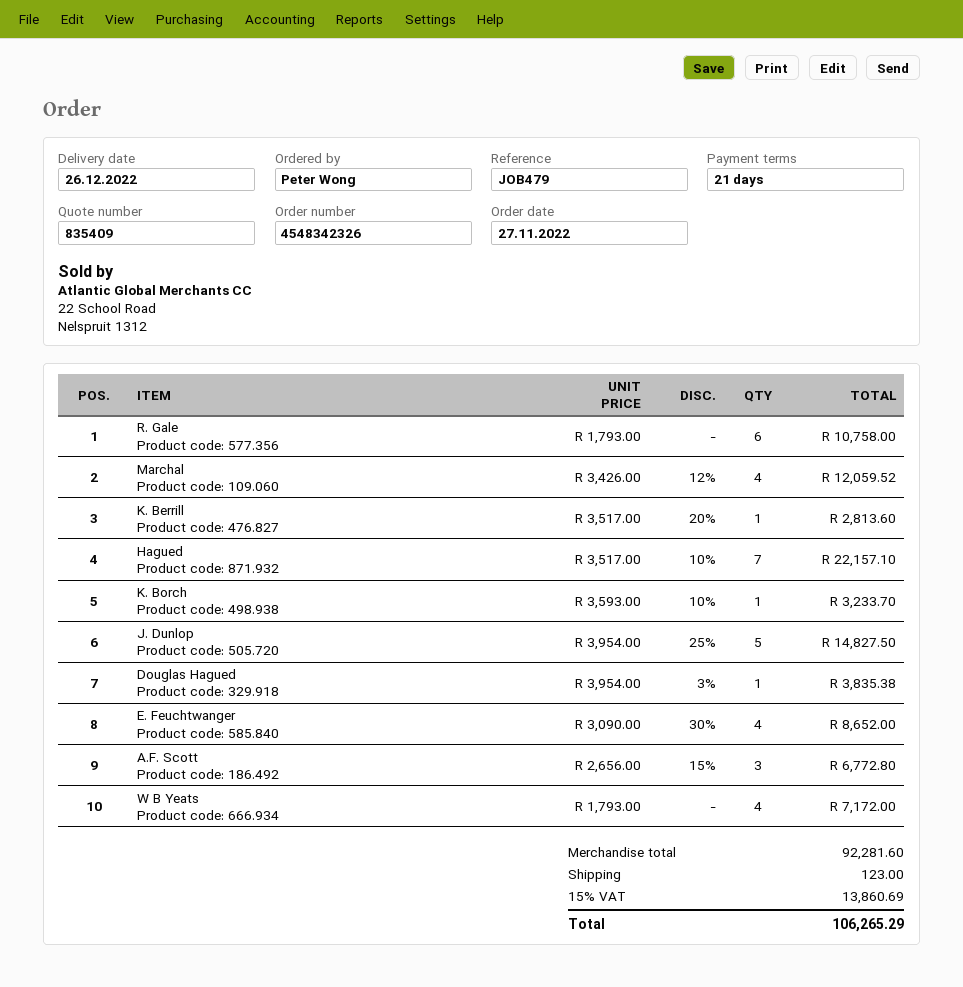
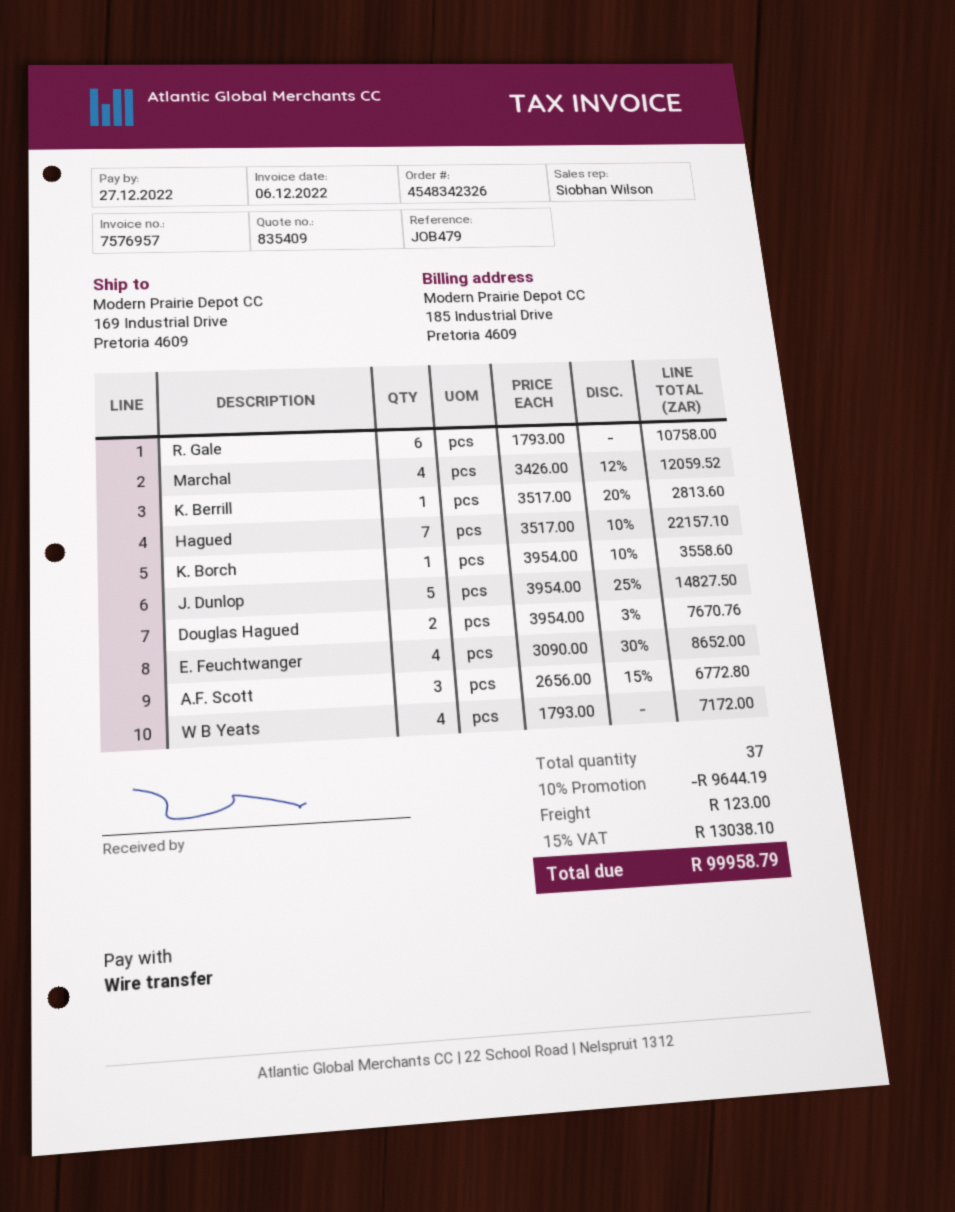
K. Borch: 1 x 3593.00 - 10% = 3233.70 -> 1 x 3954.00 - 10% = 3558.60
Douglas Hagued: 1 x 3954.00 - 3% = 3835.38 -> 2 x 3954.00 - 3% = 7670.76
discount: none -> 10% = 9644.19
tax: 15% = 13860.69 -> 15% = 13038.10
total: 106265.29 -> 99958.79

